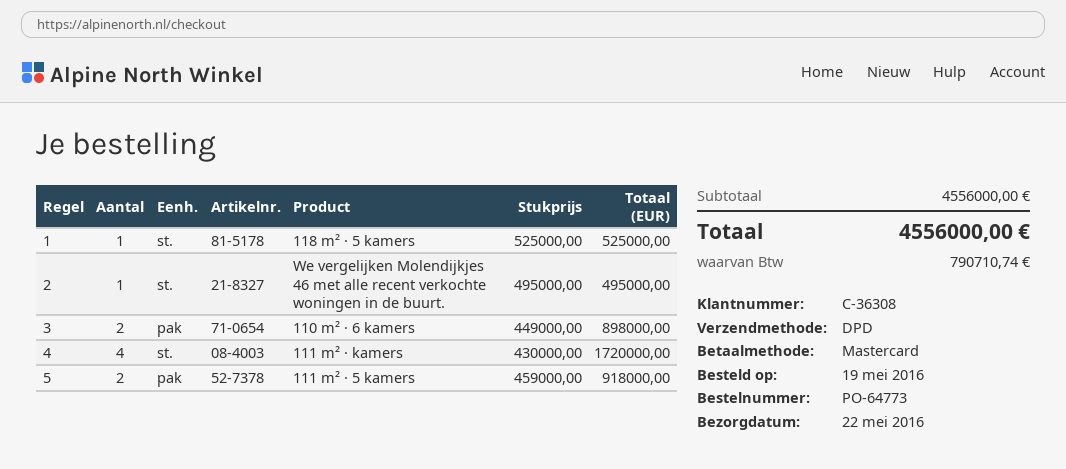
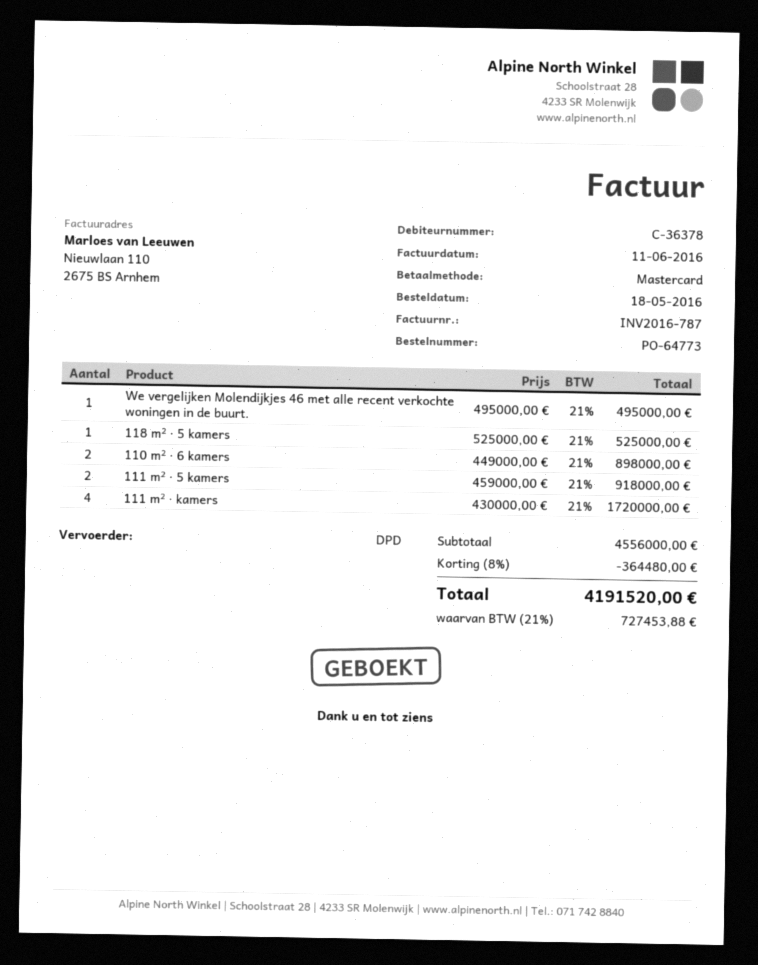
order date: 2016-05-19 -> 2016-05-18
customer number: C-36308 -> C-36378
discount: none -> 8% = 364480.00
tax: 790710.74 -> 727453.88
total: 4556000.00 -> 4191520.00

